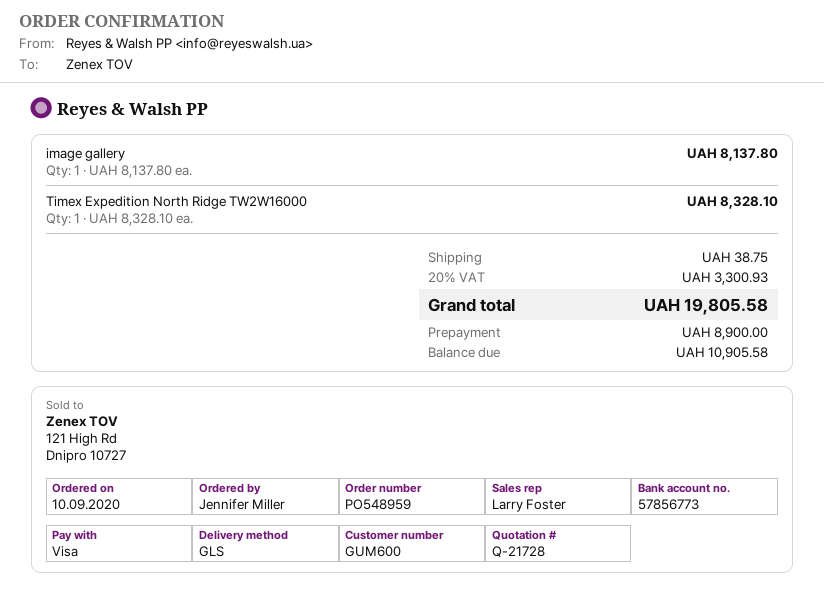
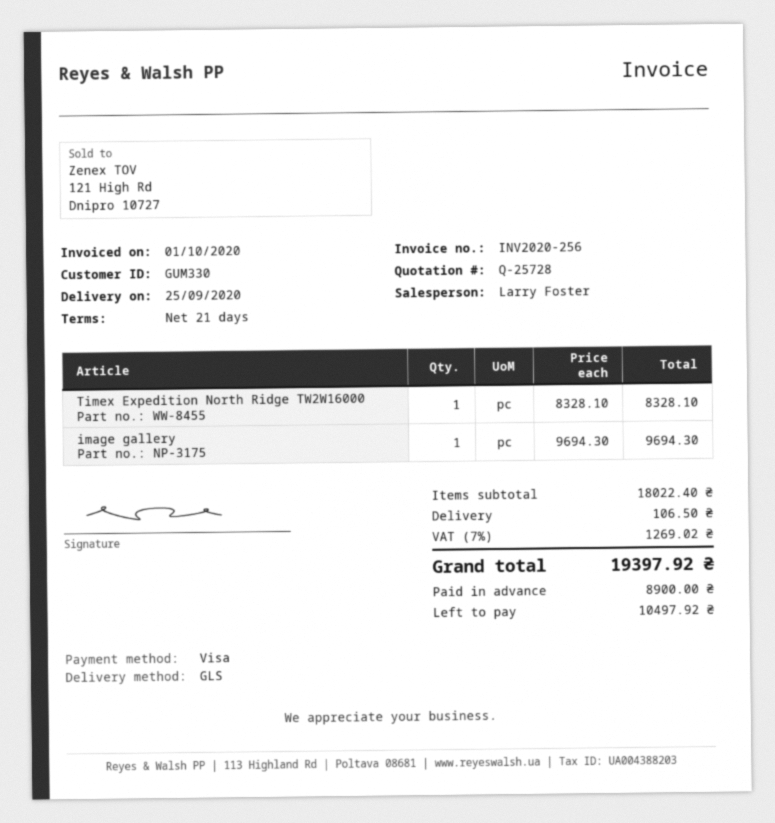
quote number: Q-21728 -> Q-25728
customer number: GUM600 -> GUM330
image gallery: 1 x 8137.80 = 8137.80 -> 1 x 9694.30 = 9694.30
shipping: 38.75 -> 106.50
tax: 20% = 3300.93 -> 7% = 1269.02
total: 19805.58 -> 19397.92
balance: 10905.58 -> 10497.92

